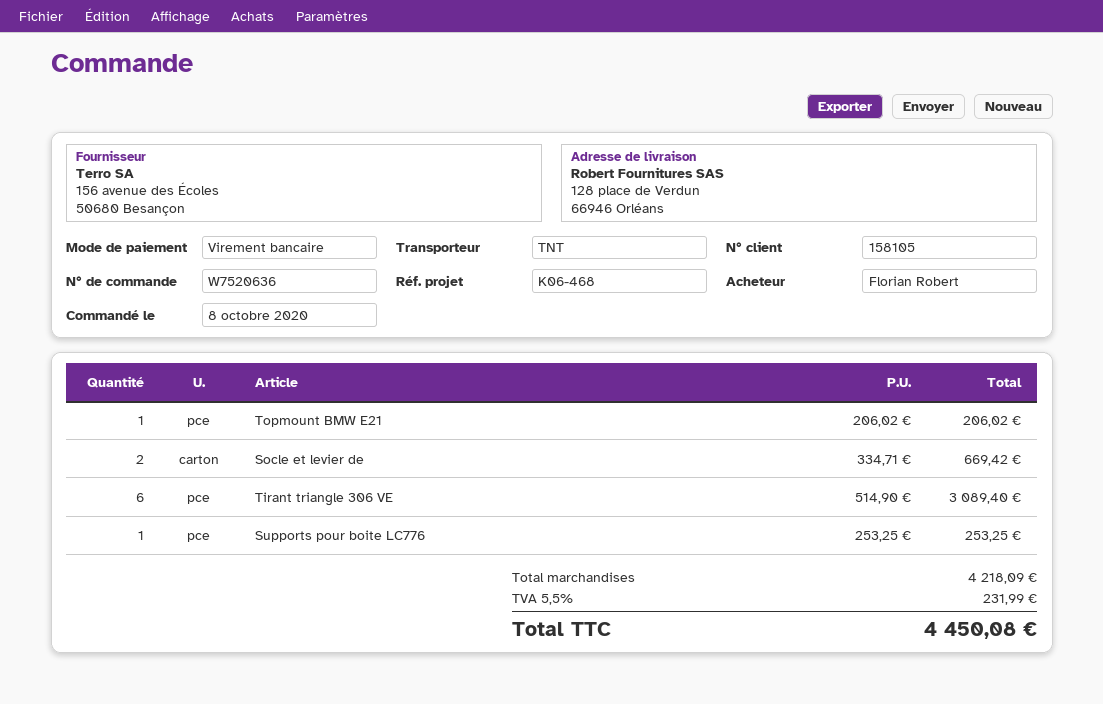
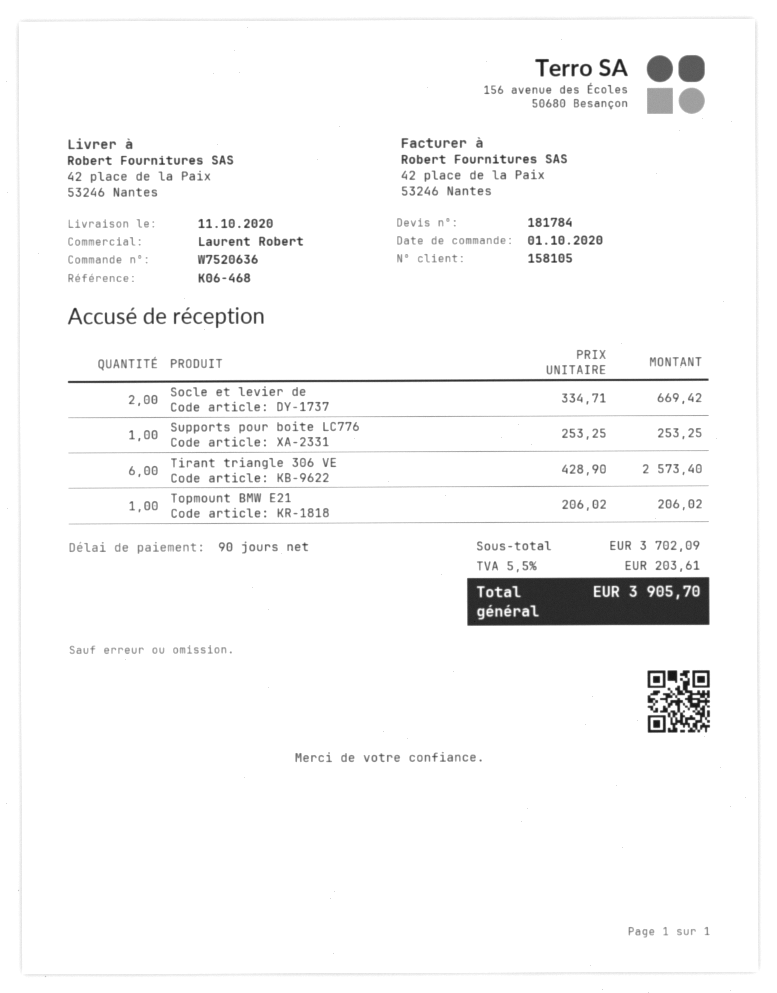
order date: 2020-10-08 -> 2020-10-01
ship to: 128 place de Verdun, 66946 Orléans -> 42 place de la Paix, 53246 Nantes
Tirant triangle 306 VE: 6 x 514.90 = 3089.40 -> 6 x 428.90 = 2573.40
subtotal: 4218.09 -> 3702.09
tax: 5.5% = 231.99 -> 5.5% = 203.61
total: 4450.08 -> 3905.70

